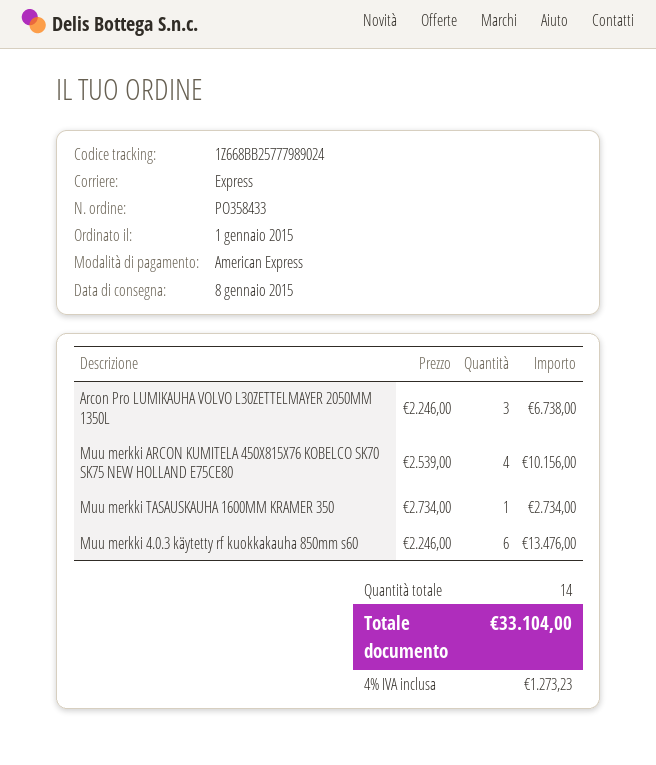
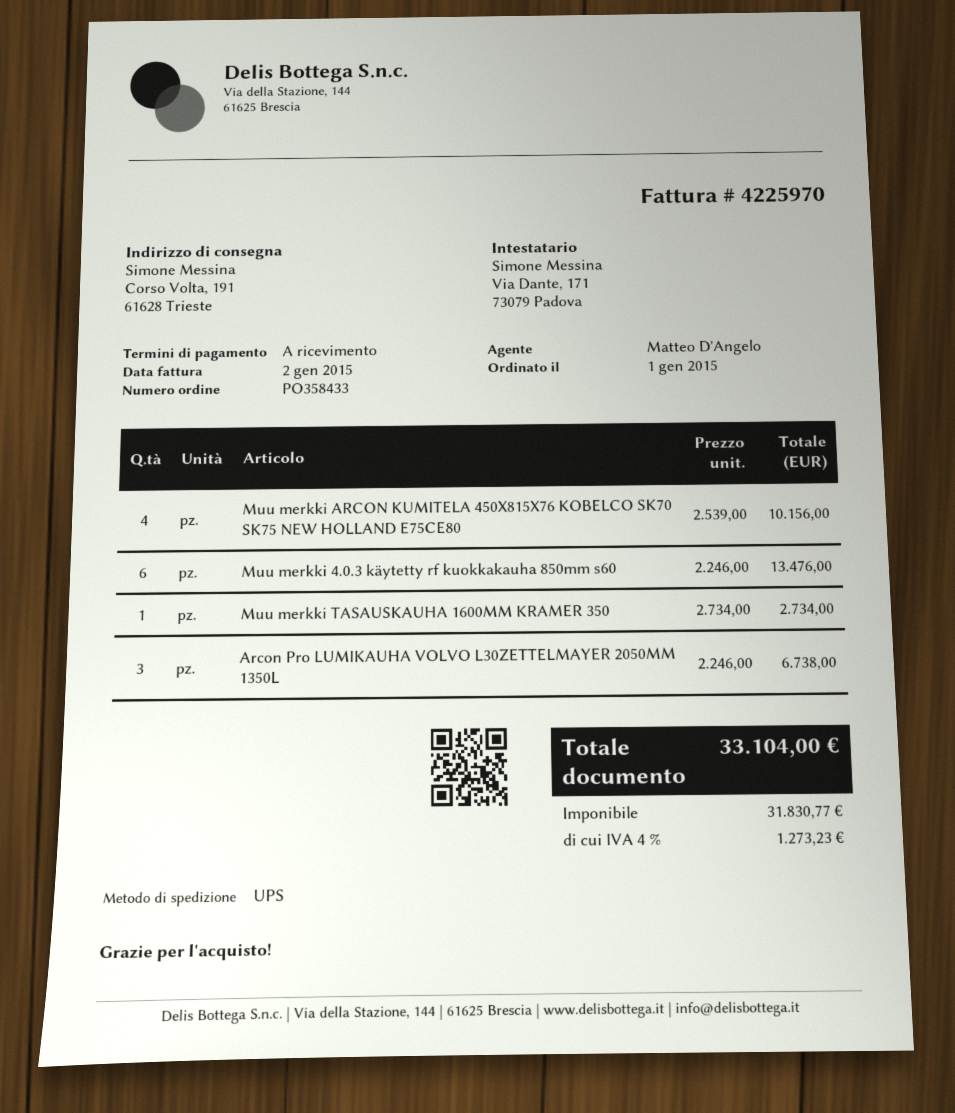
shipping method: express -> UPS

